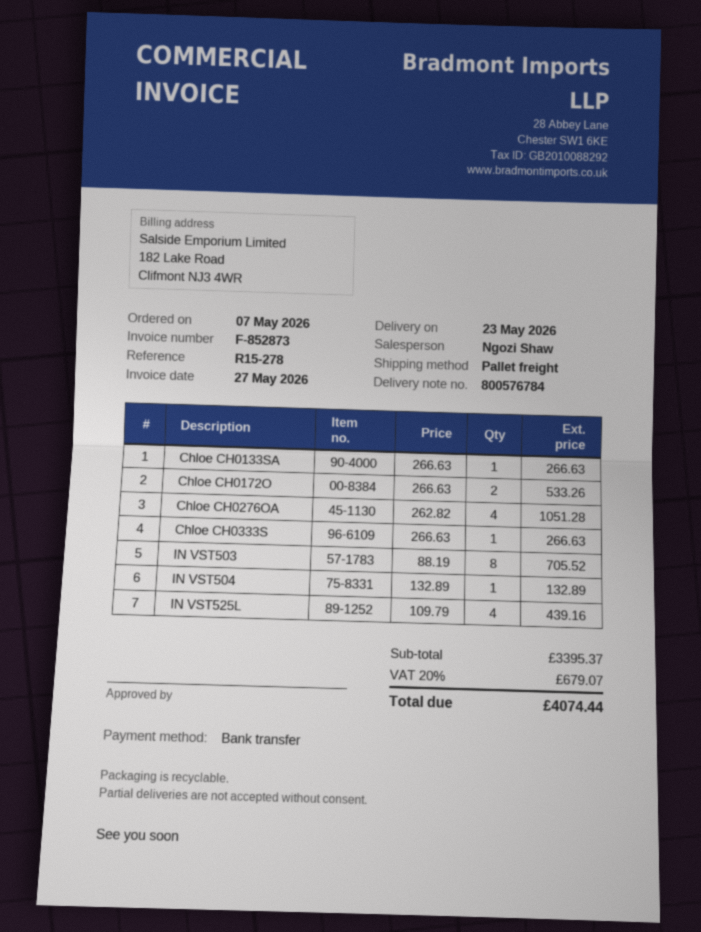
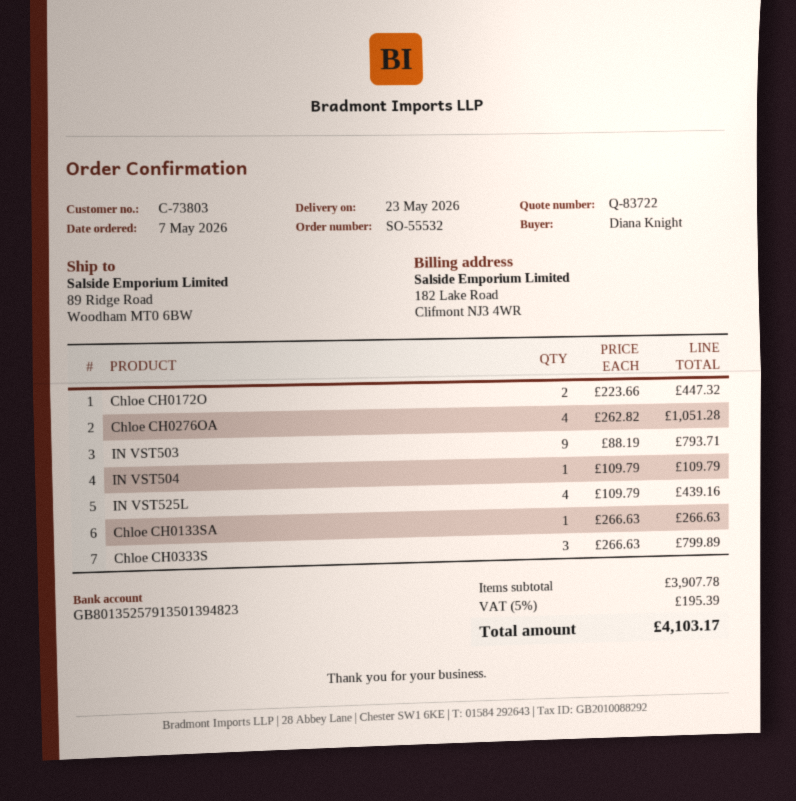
Chloe CH0172O: 2 x 266.63 = 533.26 -> 2 x 223.66 = 447.32
Chloe CH0333S: 1 x 266.63 = 266.63 -> 3 x 266.63 = 799.89
IN VST503: 8 x 88.19 = 705.52 -> 9 x 88.19 = 793.71
IN VST504: 1 x 132.89 = 132.89 -> 1 x 109.79 = 109.79
subtotal: 3395.37 -> 3907.78
tax: 20% = 679.07 -> 5% = 195.39
total: 4074.44 -> 4103.17

